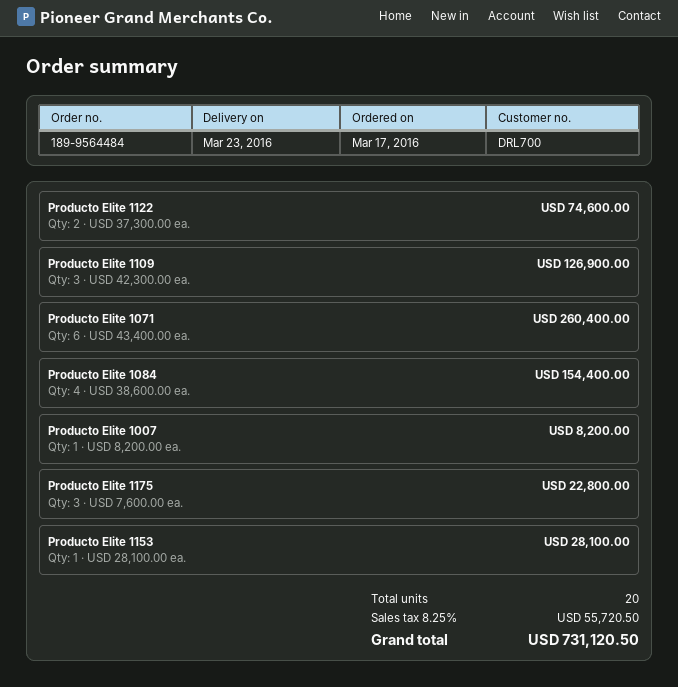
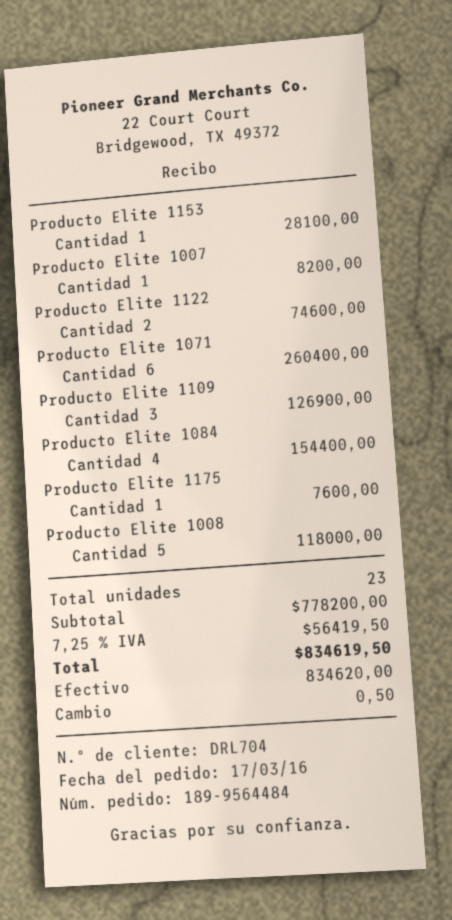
customer number: DRL700 -> DRL704
Producto Elite 1175: 3 for 22800.00 -> 1 for 7600.00
Producto Elite 1008: none -> 5 for 118000.00
total quantity: 20 -> 23
tax: 8.25% = 55720.50 -> 7.25% = 56419.50
total: 731120.50 -> 834619.50

